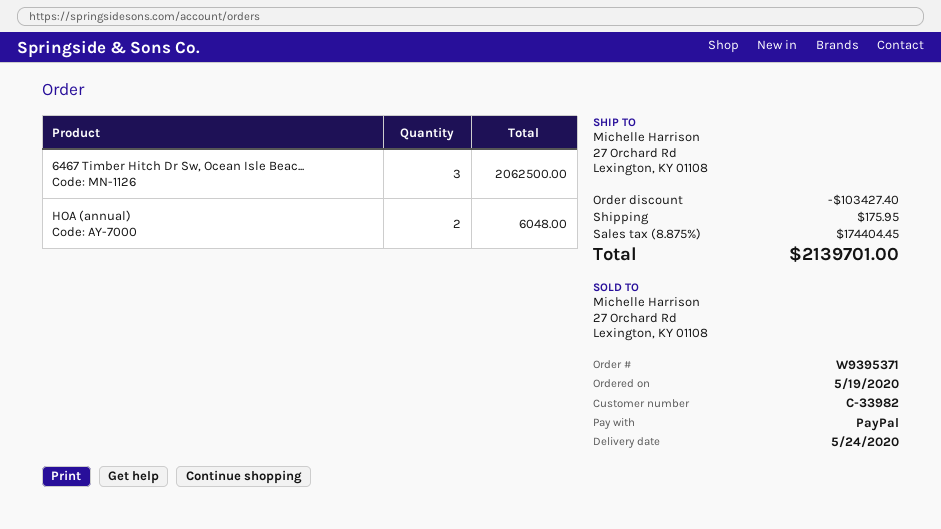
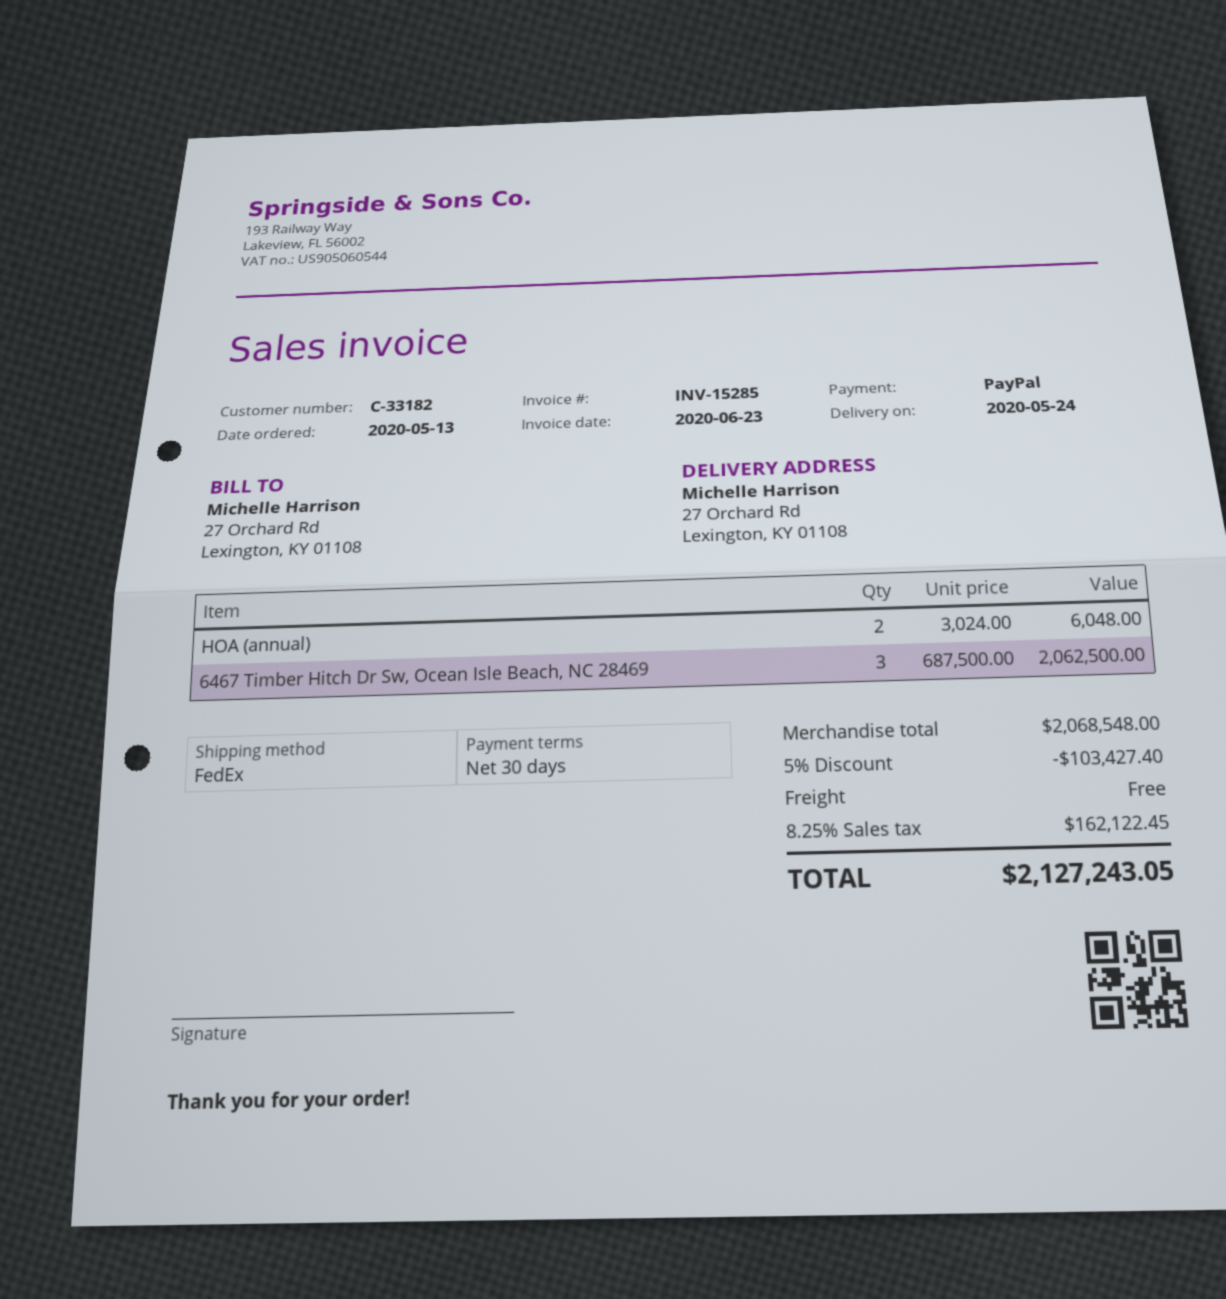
order date: 2020-05-19 -> 2020-05-13
customer number: C-33982 -> C-33182
shipping: 175.95 -> 0.00
tax: 8.875% = 174404.45 -> 8.25% = 162122.45
total: 2139701.00 -> 2127243.05

